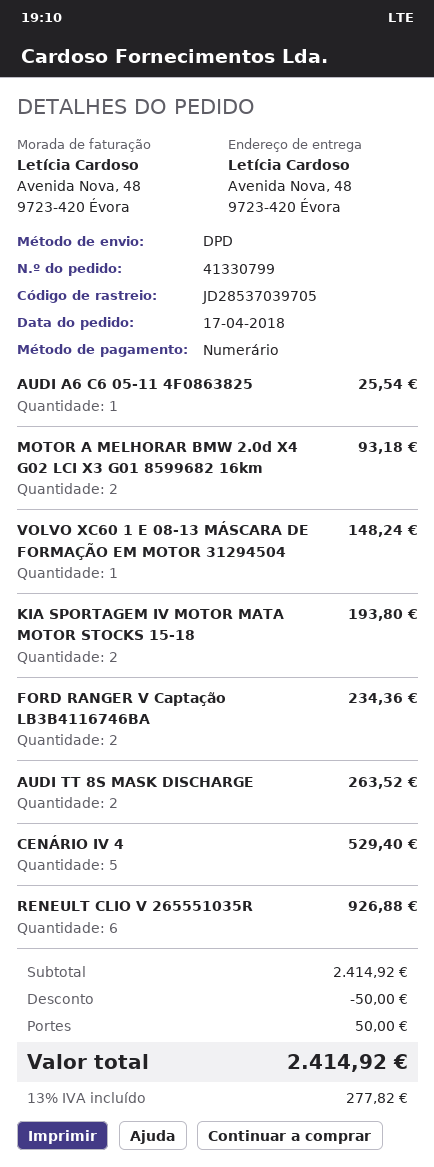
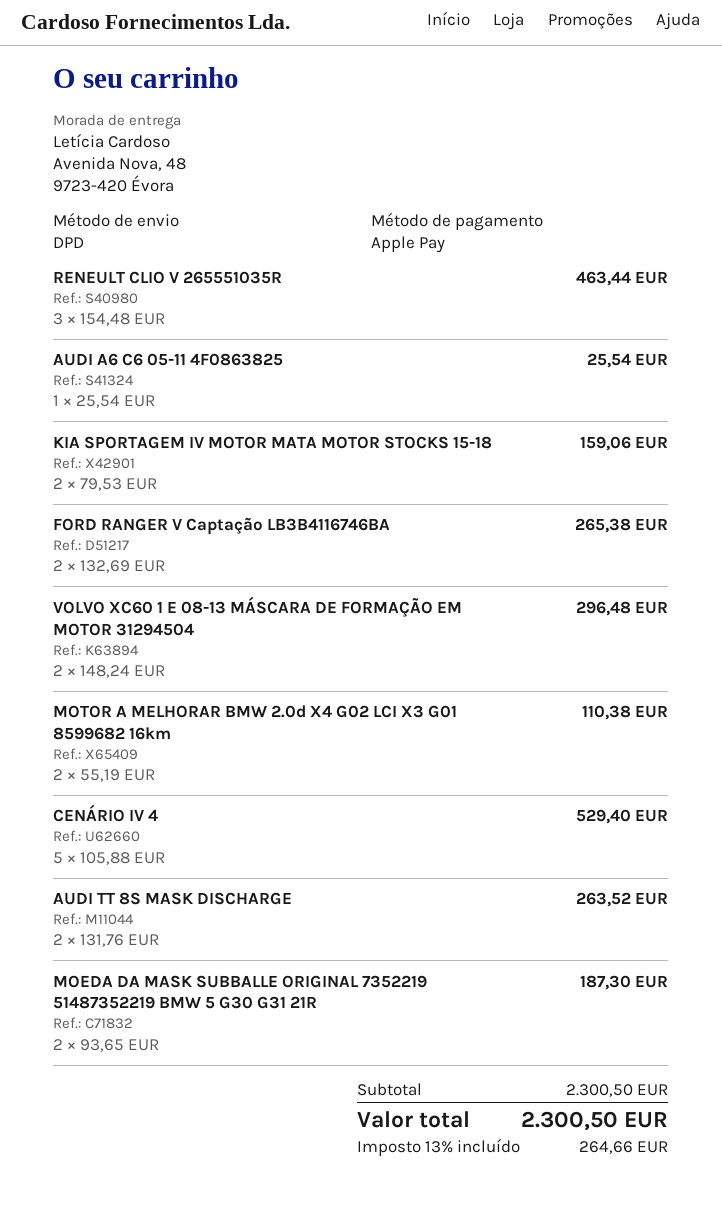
payment method: cash -> Apple Pay
MOTOR A MELHORAR BMW 2.0d X4 G02 LCI X3 G01 8599682 16km: 2 for 93.18 -> 2 for 110.38
VOLVO XC60 1 E 08-13 MÁSCARA DE FORMAÇÃO EM MOTOR 31294504: 1 for 148.24 -> 2 for 296.48
KIA SPORTAGEM IV MOTOR MATA MOTOR STOCKS 15-18: 2 for 193.80 -> 2 for 159.06
FORD RANGER V Captação LB3B4116746BA: 2 for 234.36 -> 2 for 265.38
RENEULT CLIO V 265551035R: 6 for 926.88 -> 3 for 463.44
MOEDA DA MASK SUBBALLE ORIGINAL 7352219 51487352219 BMW 5 G30 G31 21R: none -> 2 for 187.30
subtotal: 2414.92 -> 2300.50
discount: 50.00 -> none
shipping: 50.00 -> none
tax: 13% = 277.82 -> 13% = 264.66
total: 2414.92 -> 2300.50

